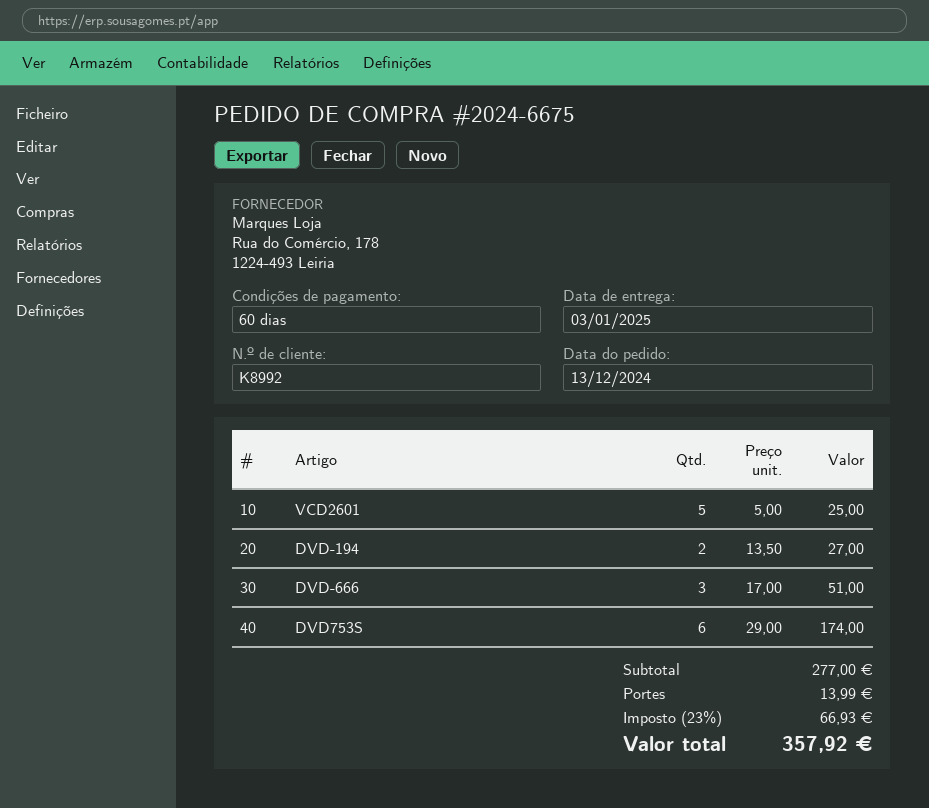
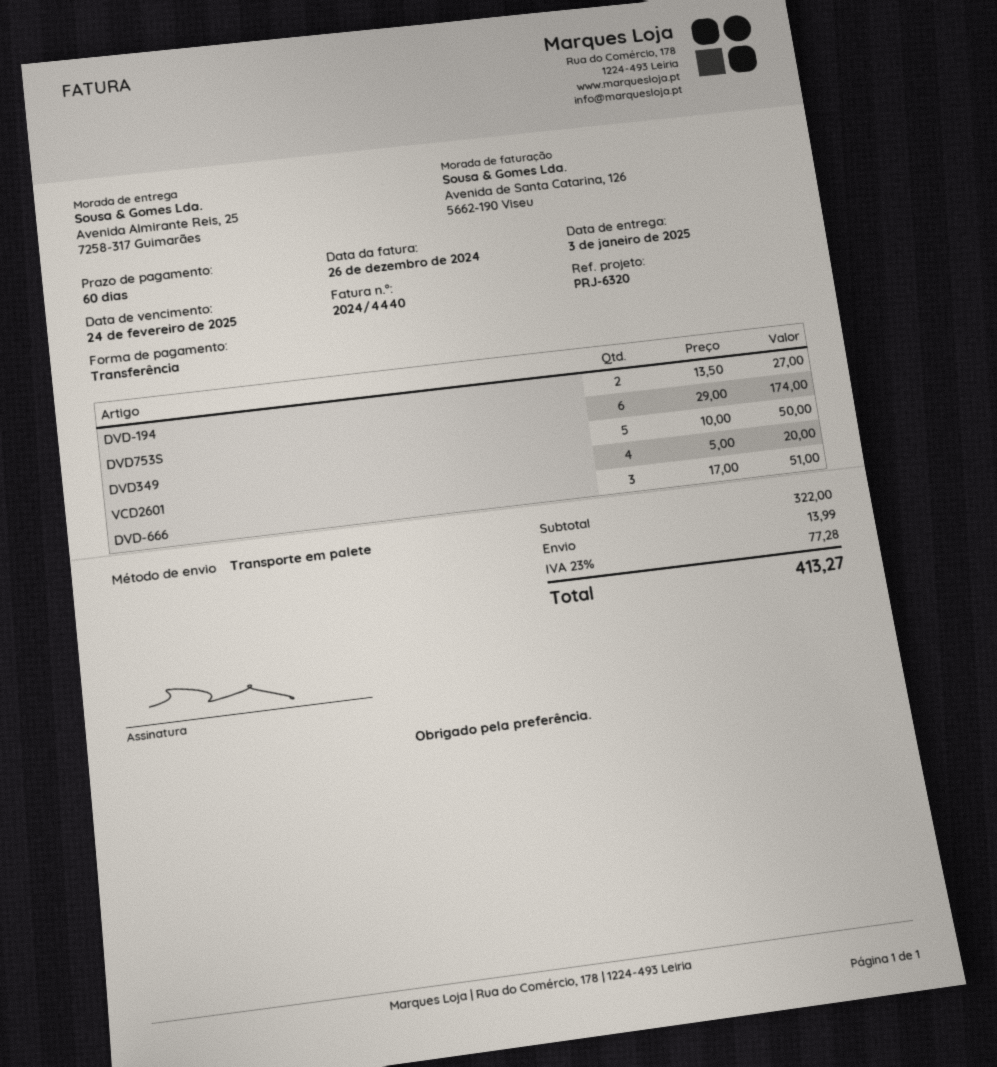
VCD2601: 5 x 5.00 = 25.00 -> 4 x 5.00 = 20.00
DVD349: none -> 5 x 10.00 = 50.00
subtotal: 277.00 -> 322.00
tax: 23% = 66.93 -> 23% = 77.28
total: 357.92 -> 413.27

